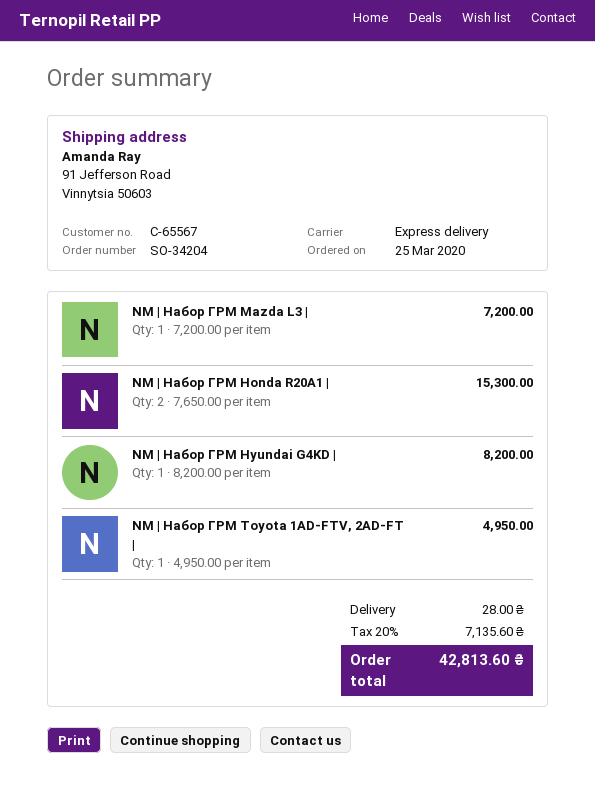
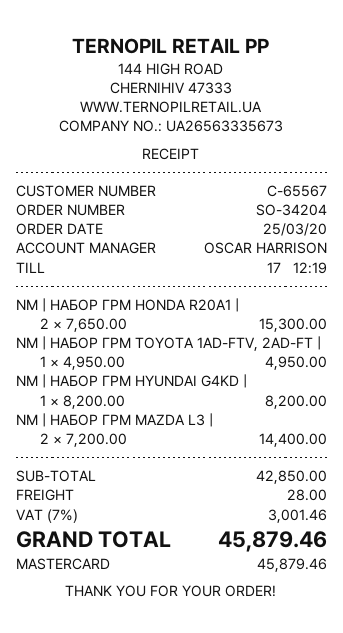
NM | Набор ГРМ Mazda L3 |: 1 x 7200.00 = 7200.00 -> 2 x 7200.00 = 14400.00
tax: 20% = 7135.60 -> 7% = 3001.46
total: 42813.60 -> 45879.46

